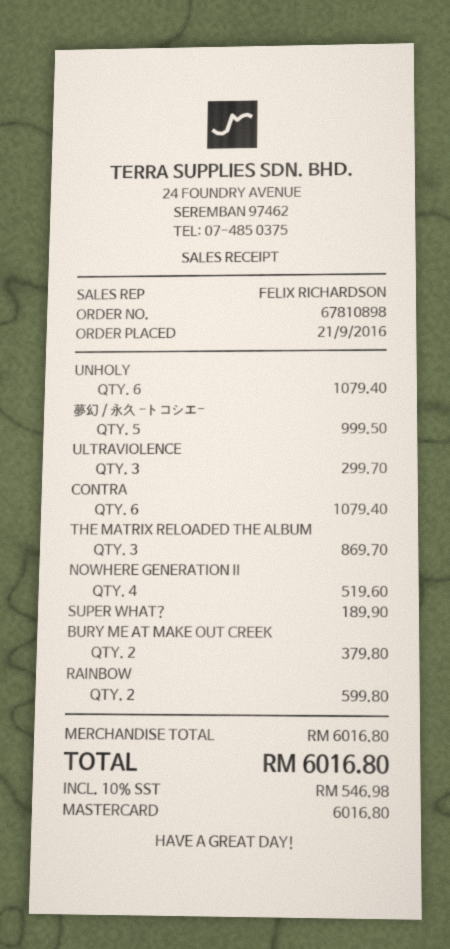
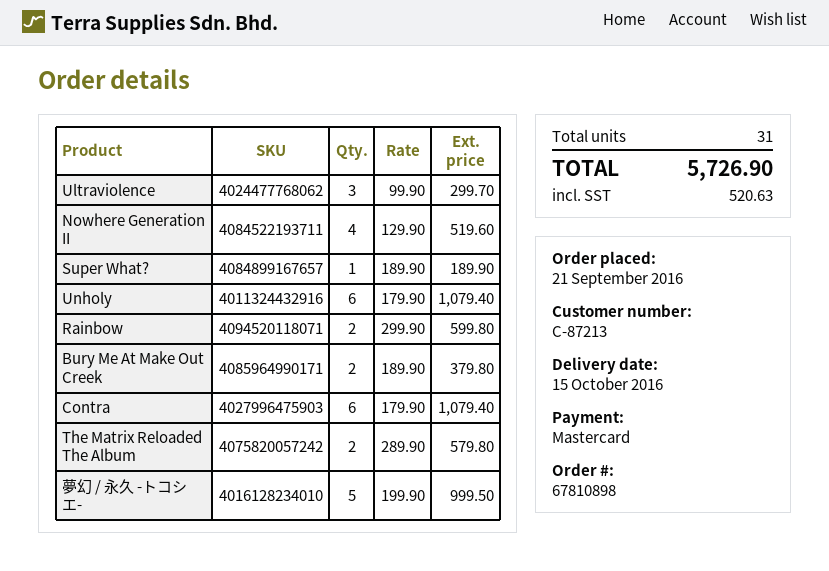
THE MATRIX RELOADED THE ALBUM: 3 for 869.70 -> 2 for 579.80
tax: 546.98 -> 520.63
total: 6016.80 -> 5726.90

